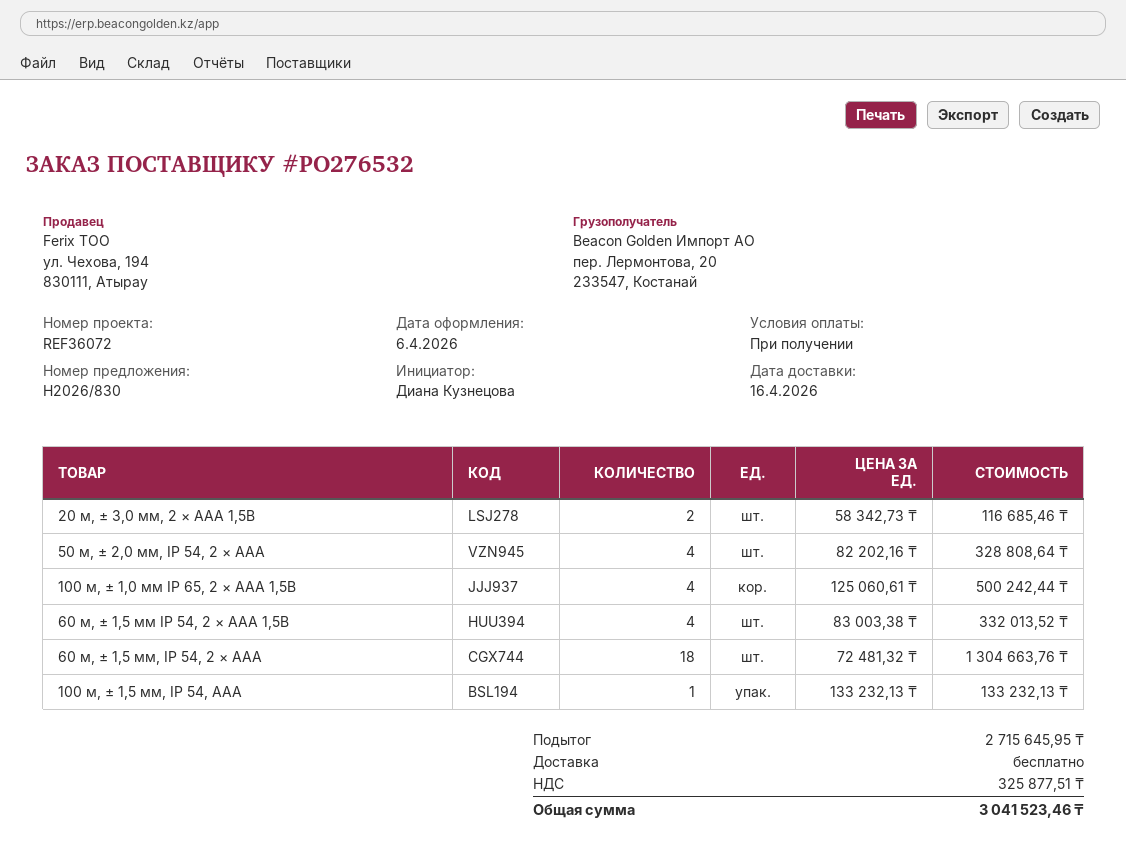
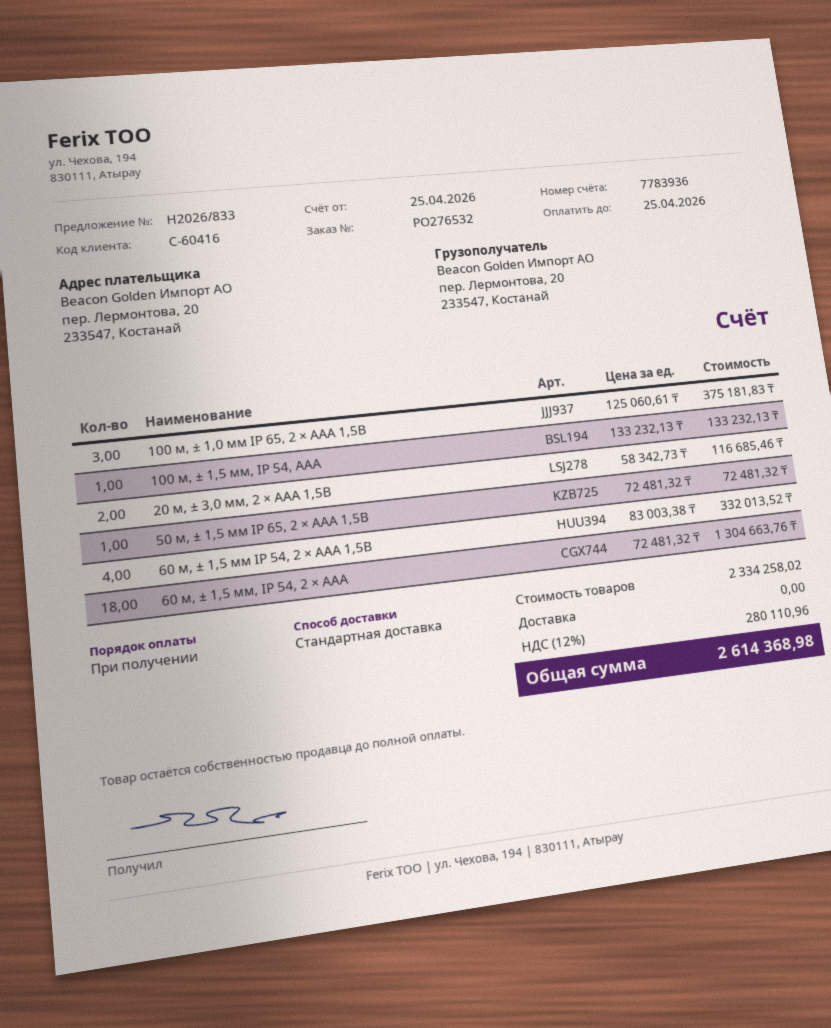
quote number: H2026/830 -> H2026/833
50 м, ± 2,0 мм, IP 54, 2 × AAA: 4 x 82202.16 = 328808.64 -> none
100 м, ± 1,0 мм IP 65, 2 × AAA 1,5В: 4 x 125060.61 = 500242.44 -> 3 x 125060.61 = 375181.83
50 м, ± 1,5 мм IP 65, 2 × AAA 1,5В: none -> 1 x 72481.32 = 72481.32
subtotal: 2715645.95 -> 2334258.02
tax: 325877.51 -> 280110.96
total: 3041523.46 -> 2614368.98

